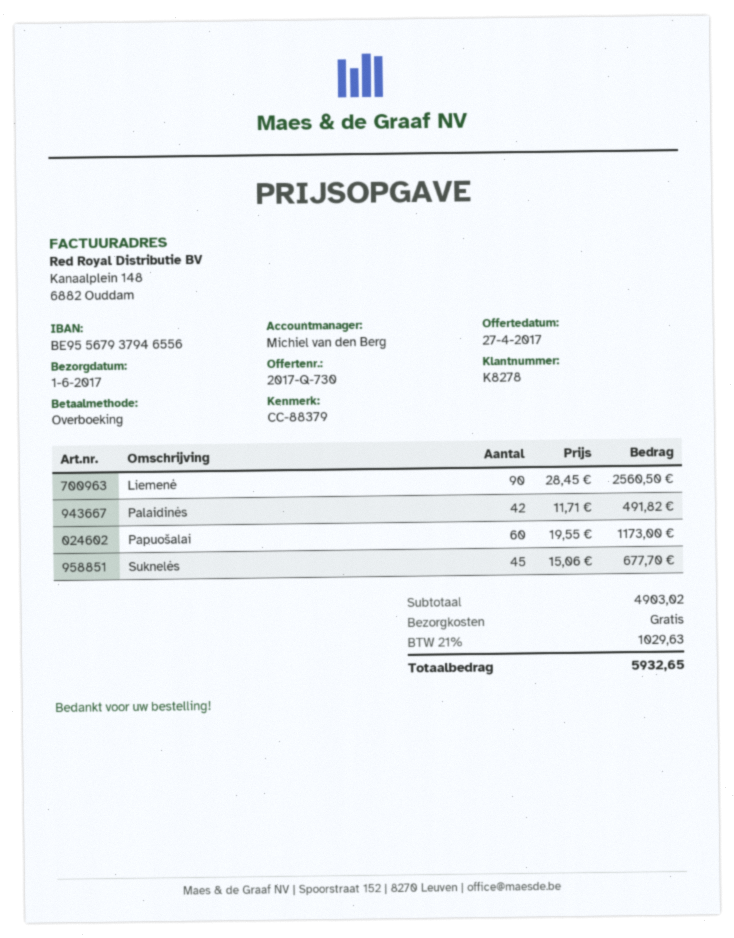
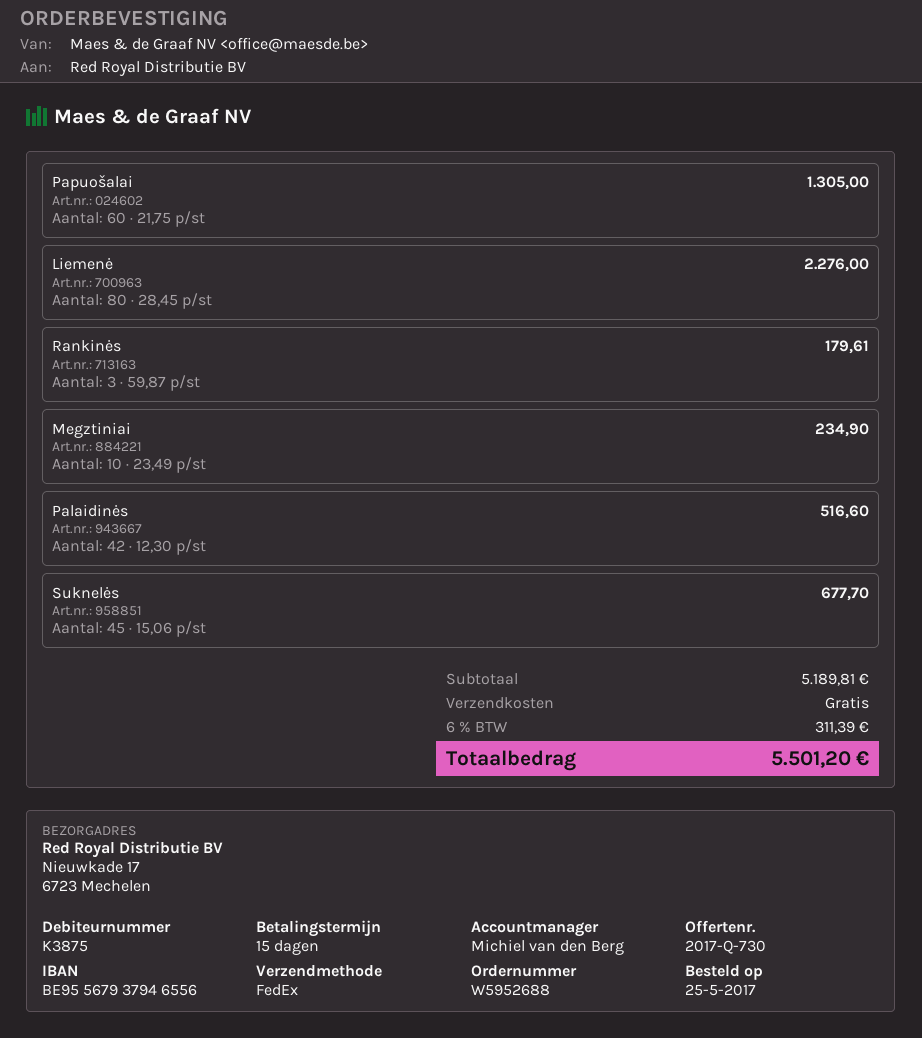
customer number: K8278 -> K3875
Liemenė: 90 x 28.45 = 2560.50 -> 80 x 28.45 = 2276.00
Palaidinės: 42 x 11.71 = 491.82 -> 42 x 12.30 = 516.60
Papuošalai: 60 x 19.55 = 1173.00 -> 60 x 21.75 = 1305.00
Rankinės: none -> 3 x 59.87 = 179.61
Megztiniai: none -> 10 x 23.49 = 234.90
subtotal: 4903.02 -> 5189.81
tax: 21% = 1029.63 -> 6% = 311.39
total: 5932.65 -> 5501.20

